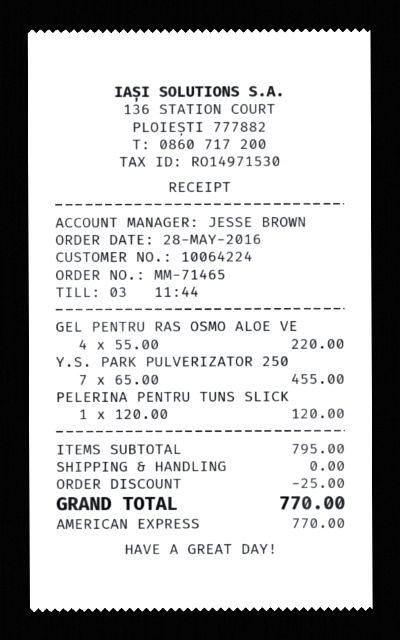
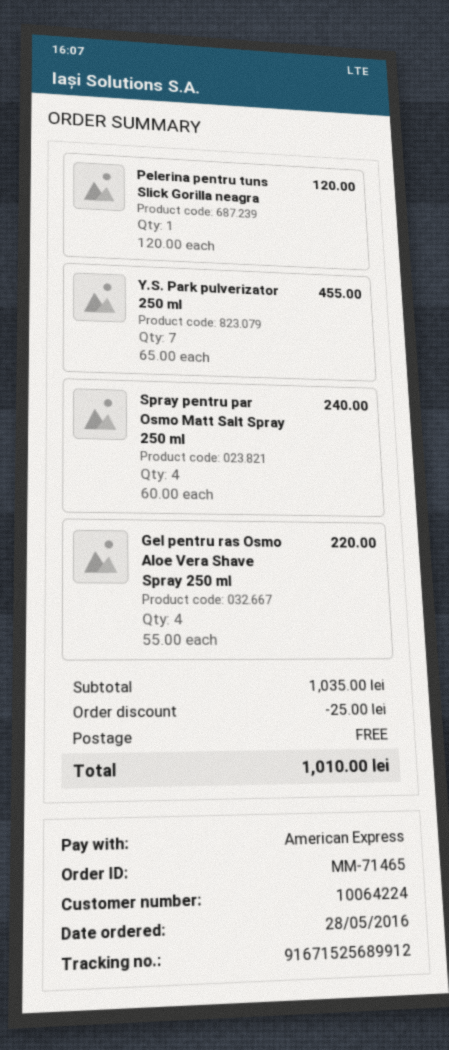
Spray pentru par Osmo Matt Salt Spray 250 ml: none -> 4 x 60.00 = 240.00
subtotal: 795.00 -> 1035.00
total: 770.00 -> 1010.00

